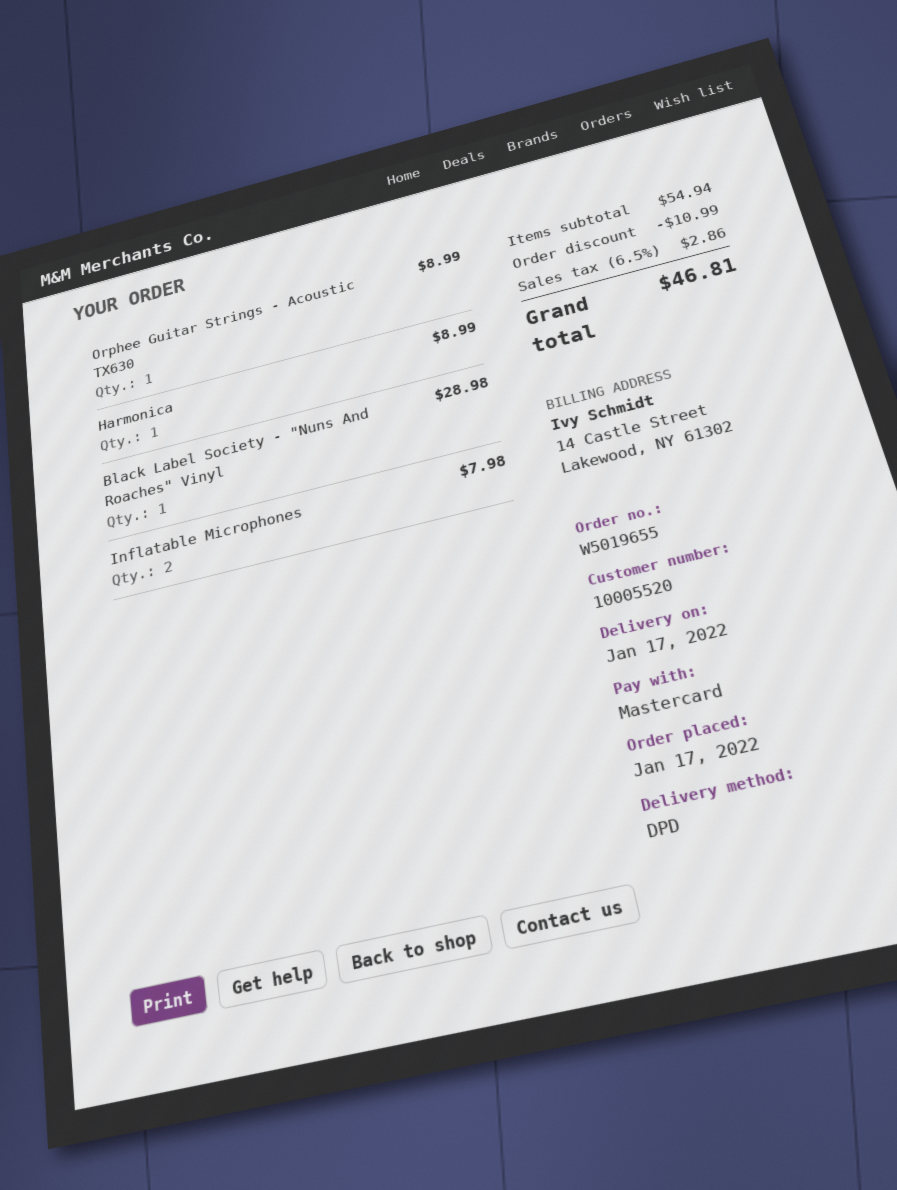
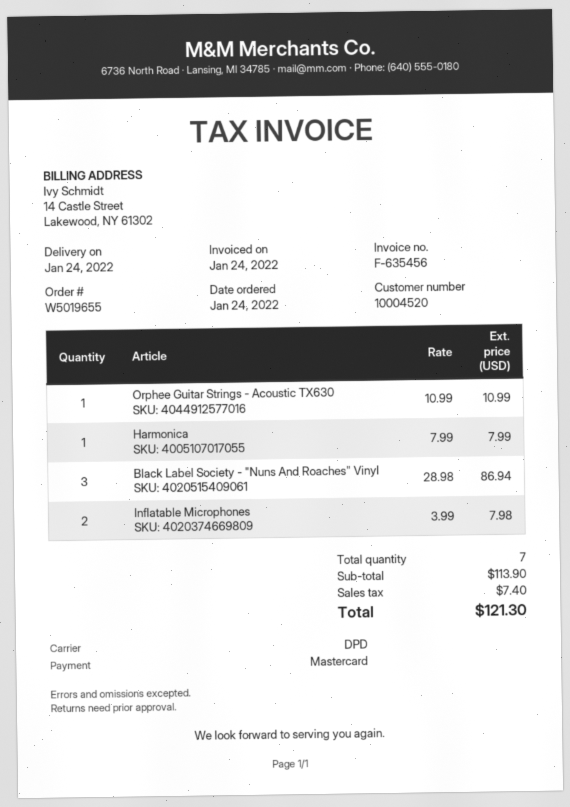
order date: 2022-01-17 -> 2022-01-24
delivery date: 2022-01-17 -> 2022-01-24
customer number: 10005520 -> 10004520
Orphee Guitar Strings - Acoustic TX630: 1 for 8.99 -> 1 for 10.99
Harmonica: 1 for 8.99 -> 1 for 7.99
Black Label Society - "Nuns And Roaches" Vinyl: 1 for 28.98 -> 3 for 86.94
subtotal: 54.94 -> 113.90
discount: 10.99 -> none
tax: 2.86 -> 7.40
total: 46.81 -> 121.30

